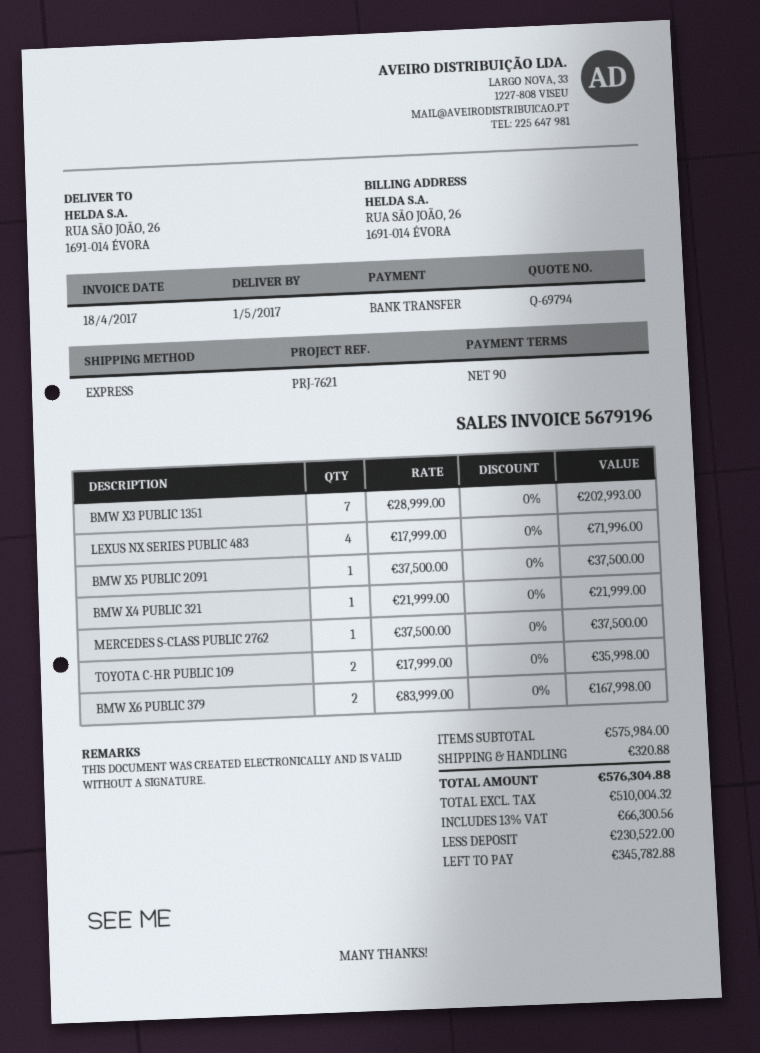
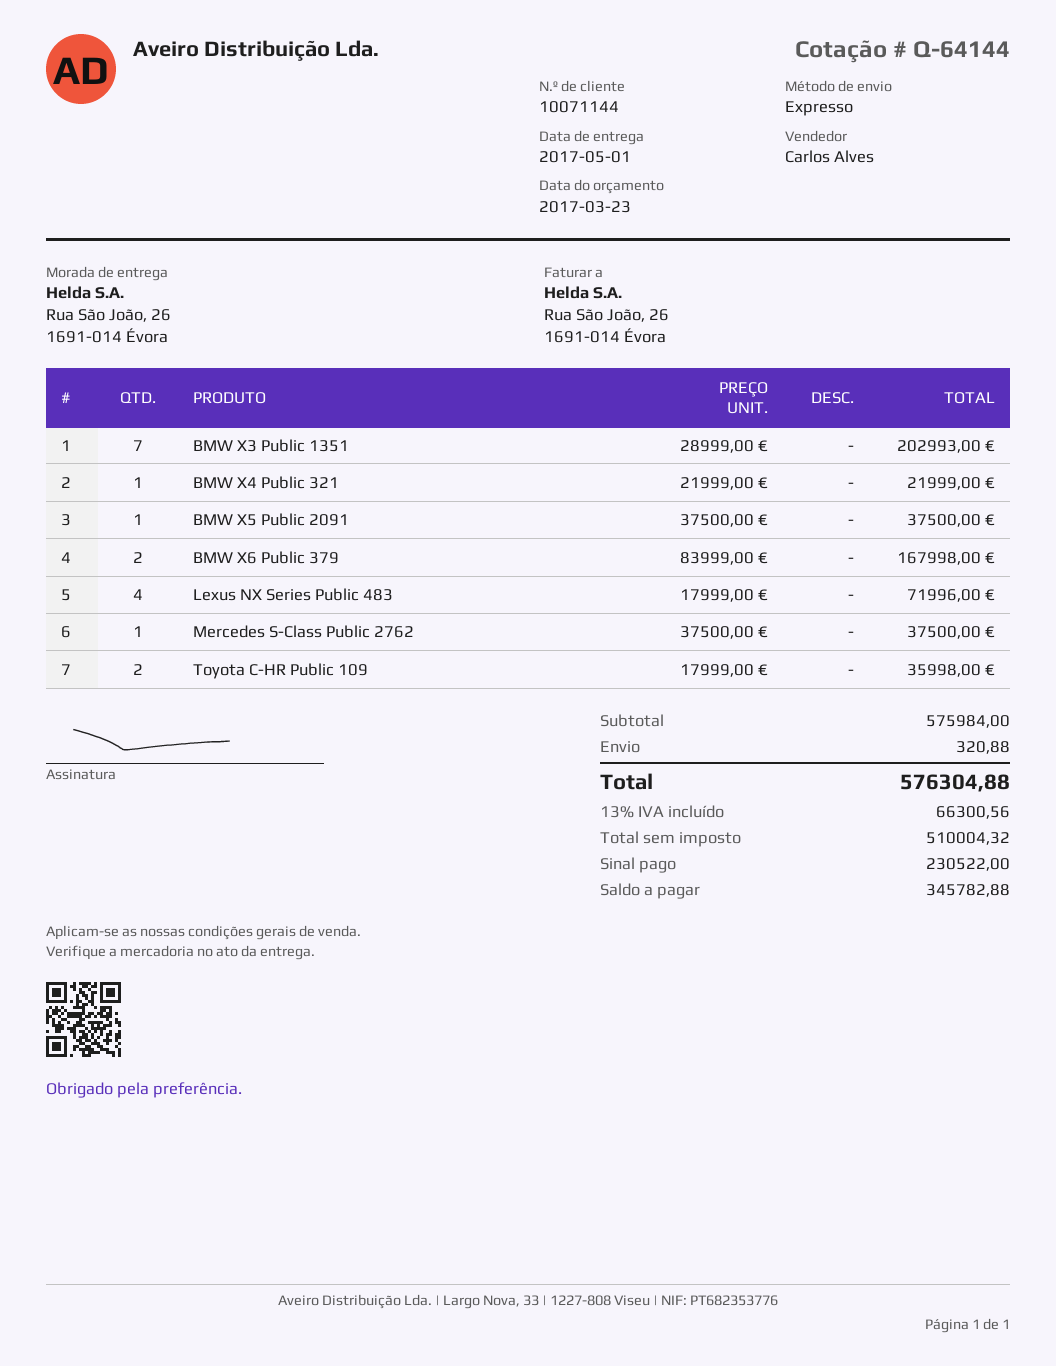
quote number: Q-69794 -> Q-64144

